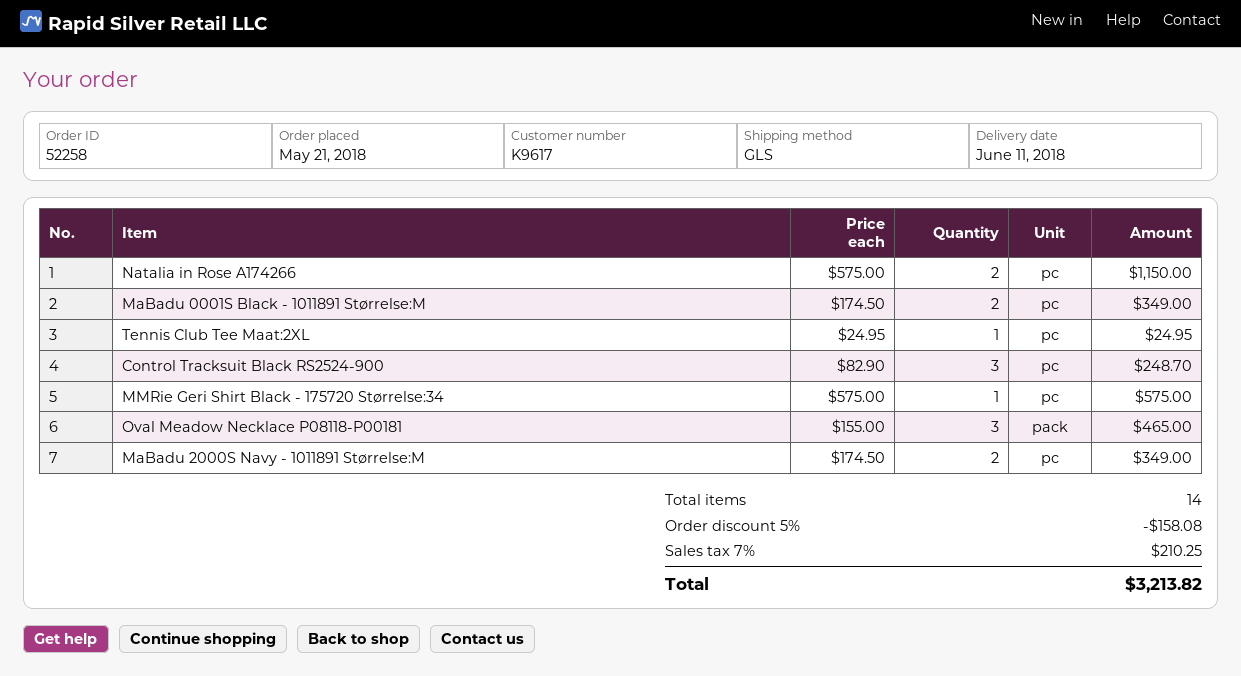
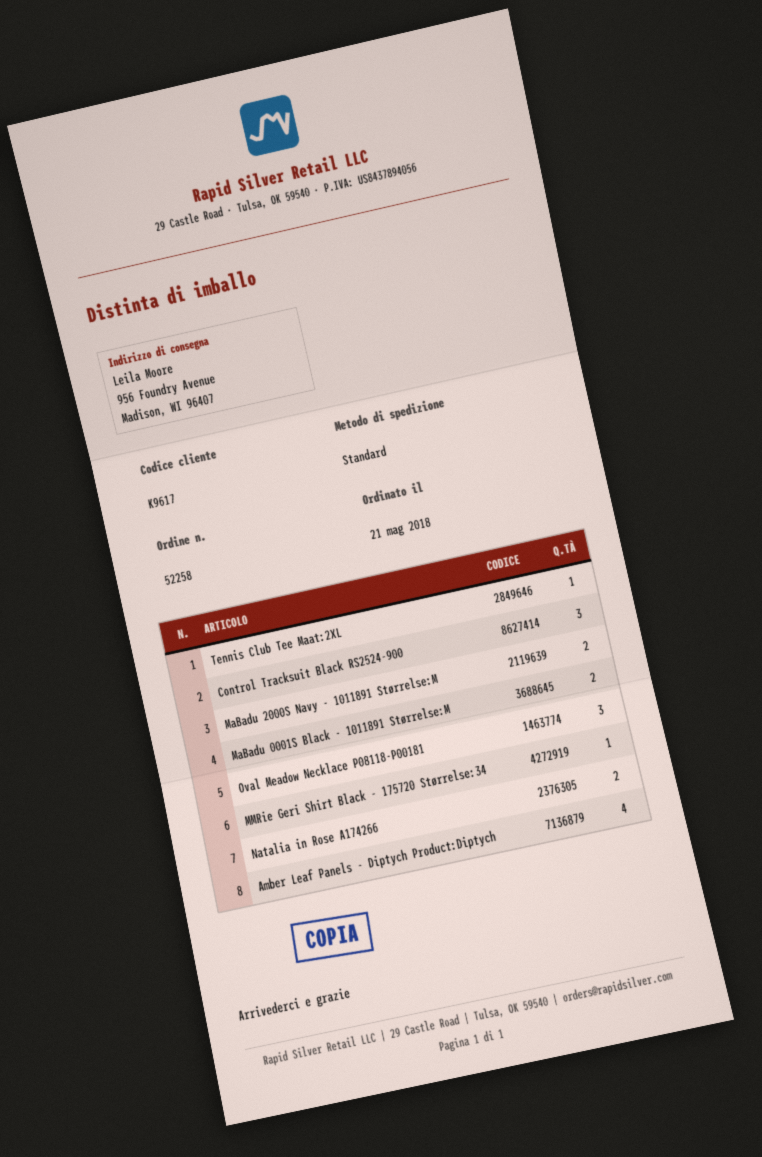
shipping method: GLS -> standard
Amber Leaf Panels - Diptych Product:Diptych: none -> 4

